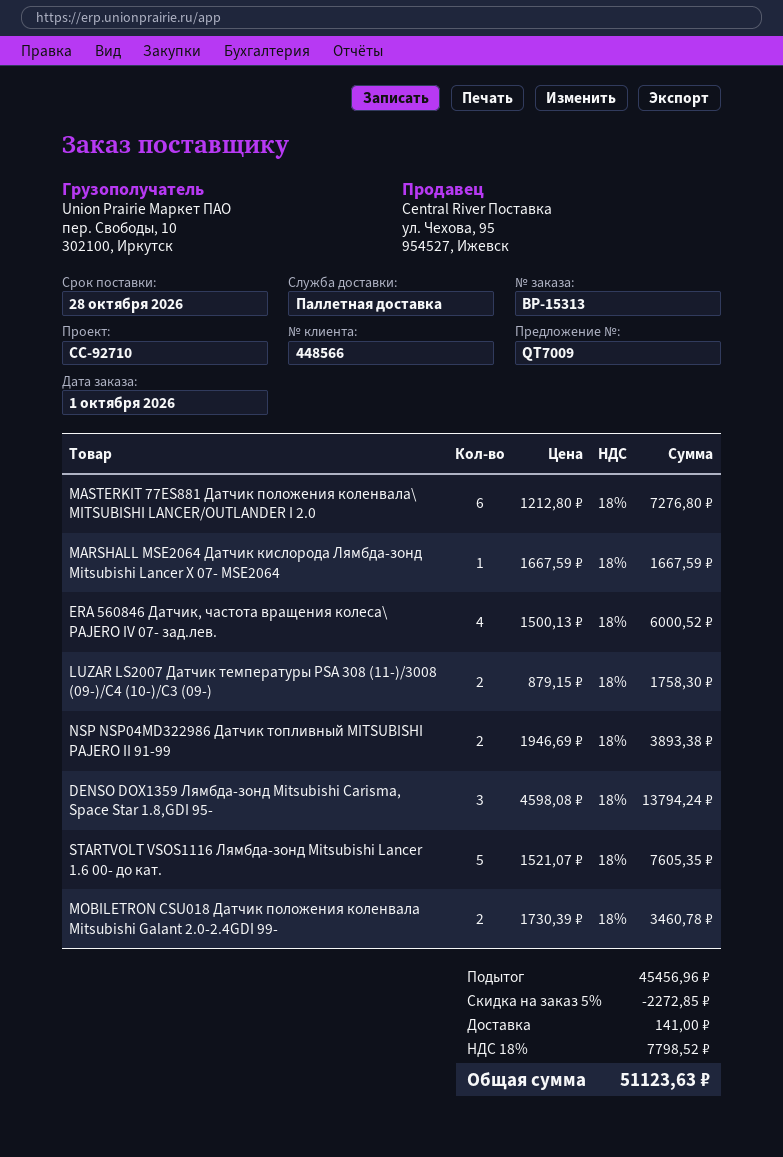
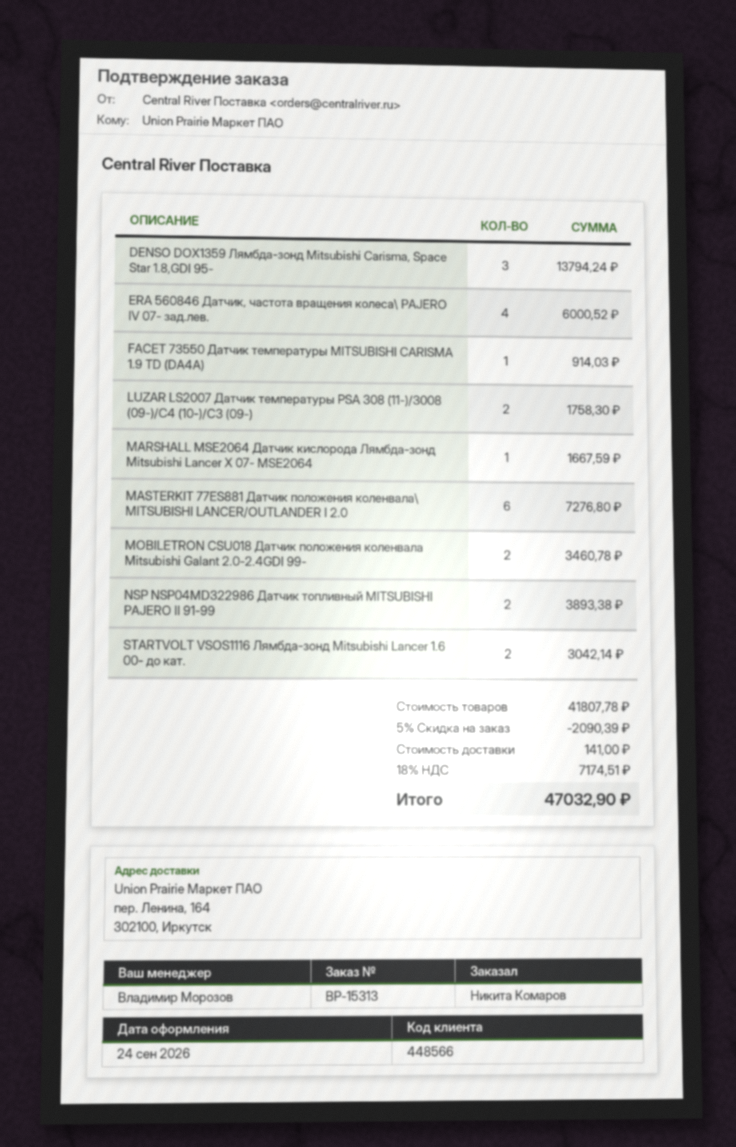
order date: 2026-10-01 -> 2026-09-24
ship to: пер. Свободы, 10, 302100, Иркутск -> пер. Ленина, 164, 302100, Иркутск
STARTVOLT VSOS1116 Лямбда-зонд Mitsubishi Lancer 1.6 00- до кат.: 5 for 7605.35 -> 2 for 3042.14
FACET 73550 Датчик температуры MITSUBISHI CARISMA 1.9 TD (DA4A): none -> 1 for 914.03
subtotal: 45456.96 -> 41807.78
discount: 5% = 2272.85 -> 5% = 2090.39
tax: 18% = 7798.52 -> 18% = 7174.51
total: 51123.63 -> 47032.90

